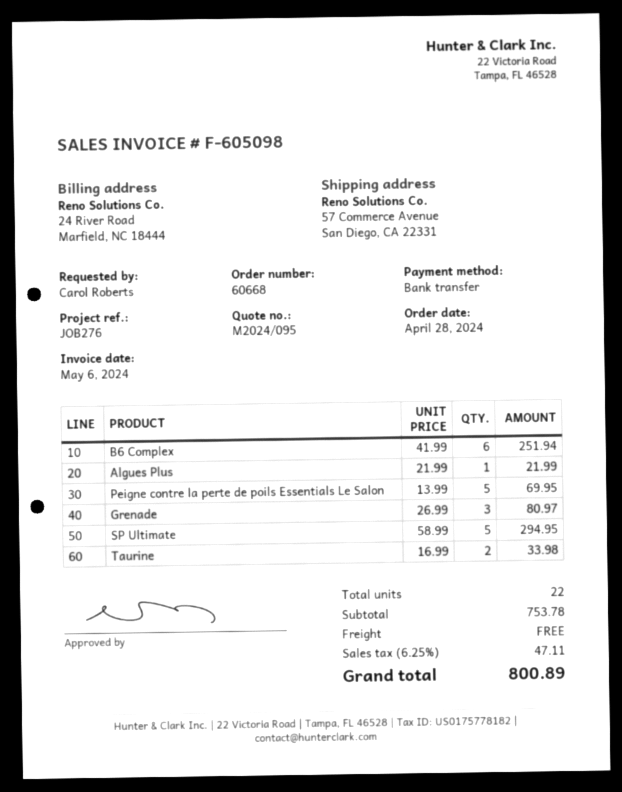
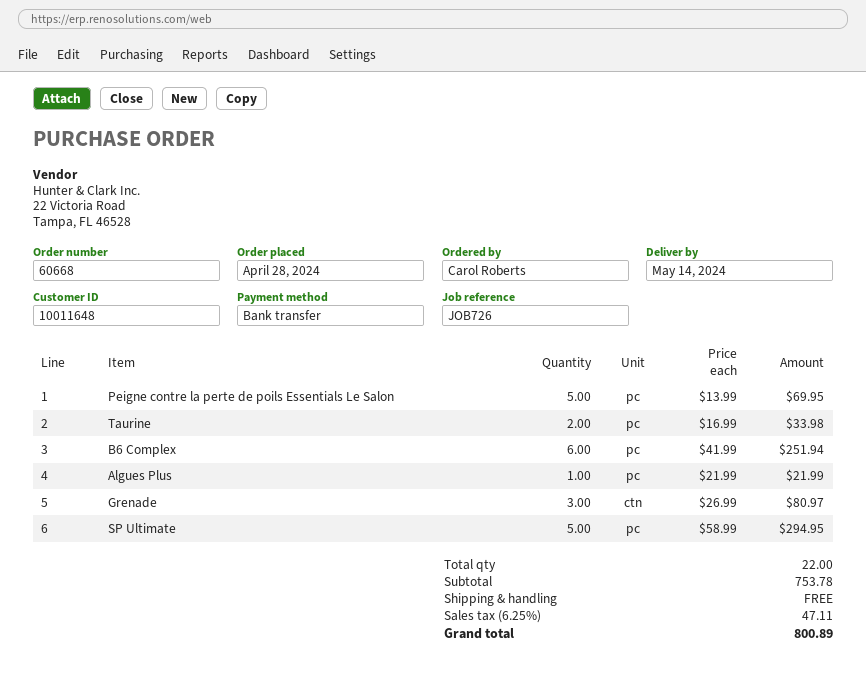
reference: JOB276 -> JOB726

